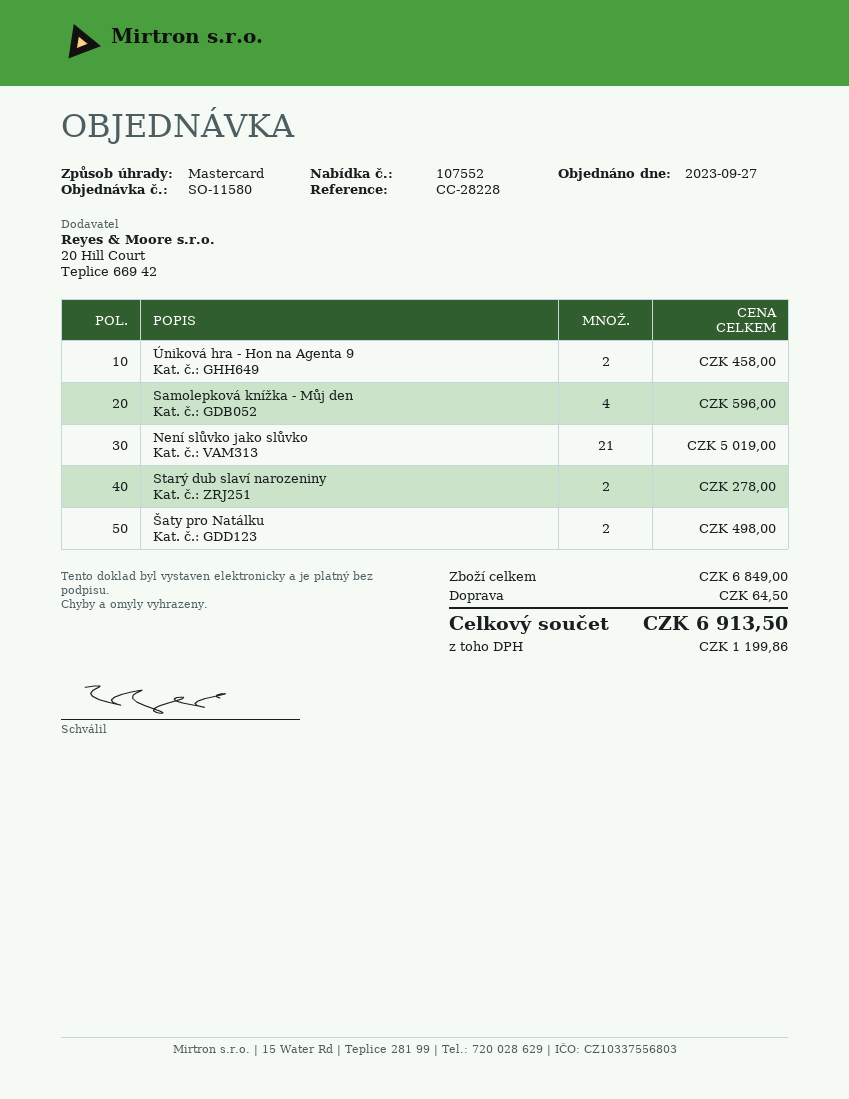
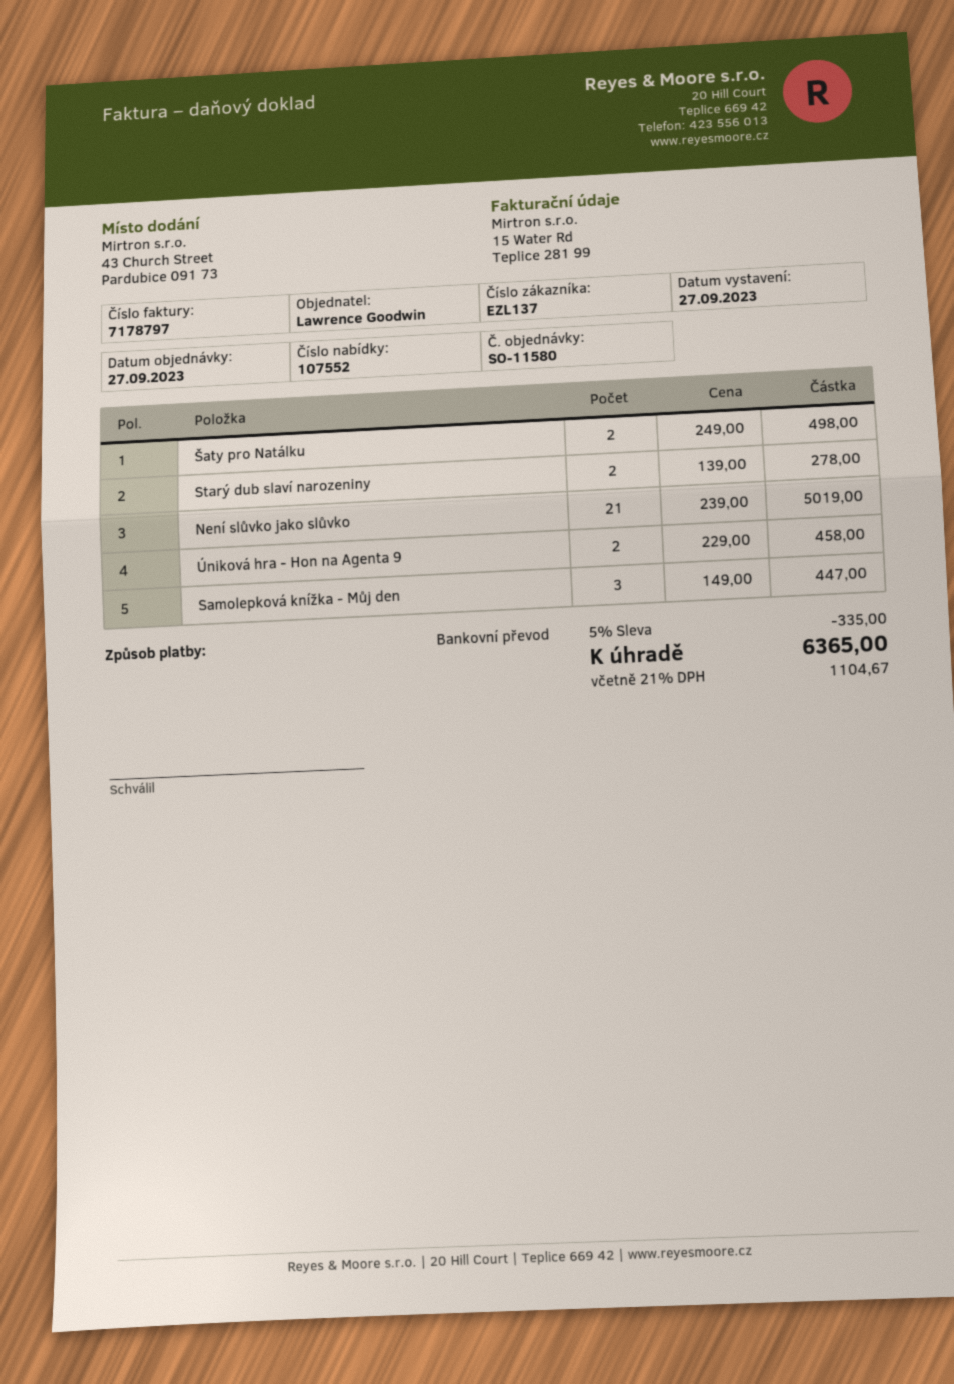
payment method: Mastercard -> bank transfer
Samolepková knížka - Můj den: 4 for 596.00 -> 3 for 447.00
discount: none -> 5% = 335.00
shipping: 64.50 -> none
tax: 1199.86 -> 1104.67
total: 6913.50 -> 6365.00

